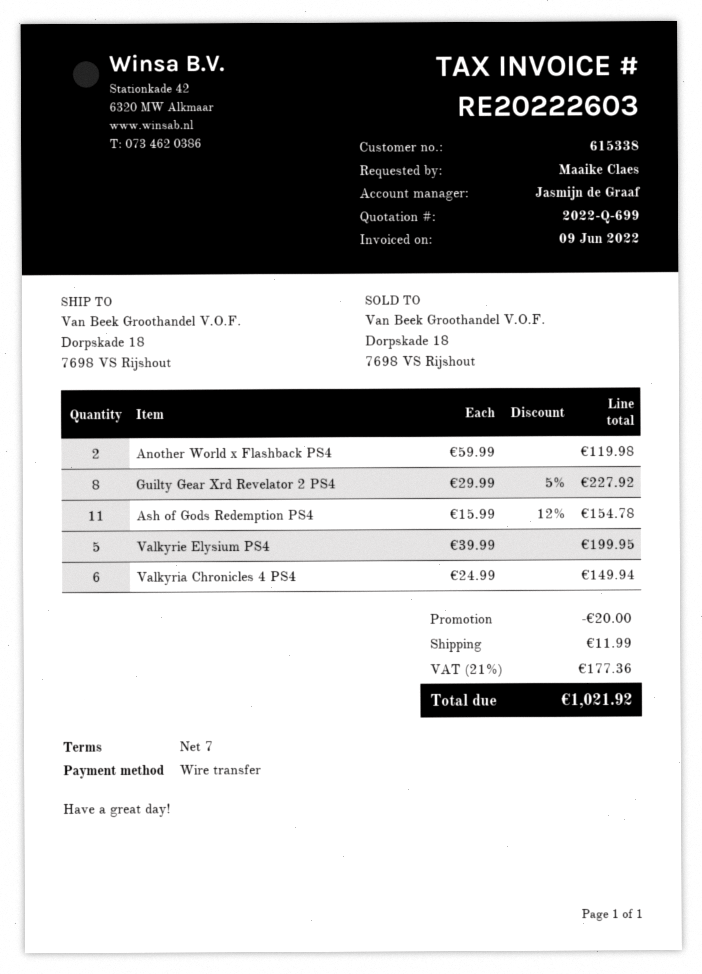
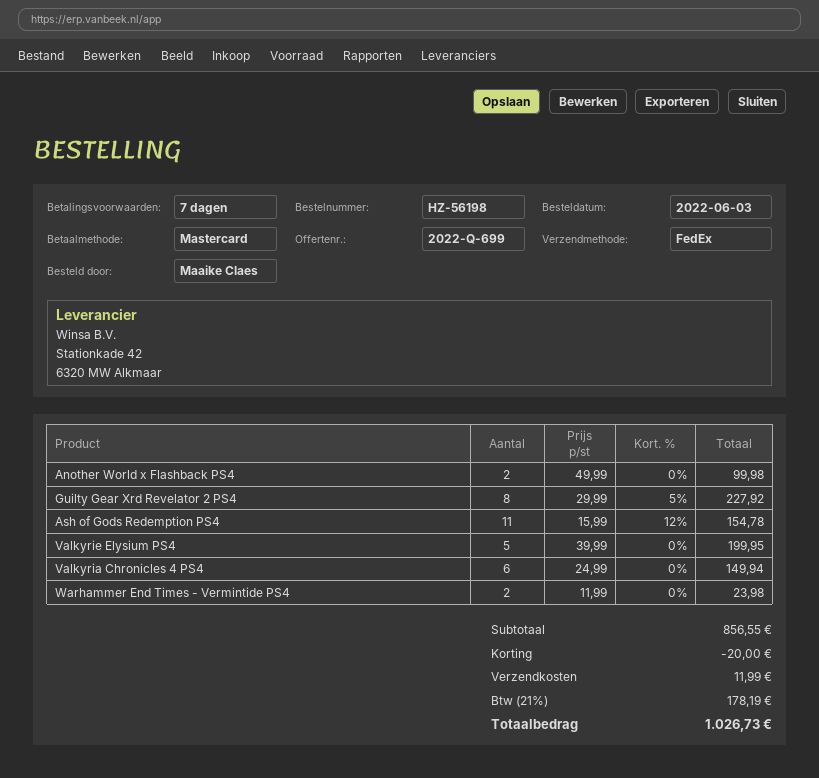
payment method: bank transfer -> Mastercard
Another World x Flashback PS4: 2 x 59.99 = 119.98 -> 2 x 49.99 = 99.98
Warhammer End Times - Vermintide PS4: none -> 2 x 11.99 = 23.98
tax: 21% = 177.36 -> 21% = 178.19
total: 1021.92 -> 1026.73

